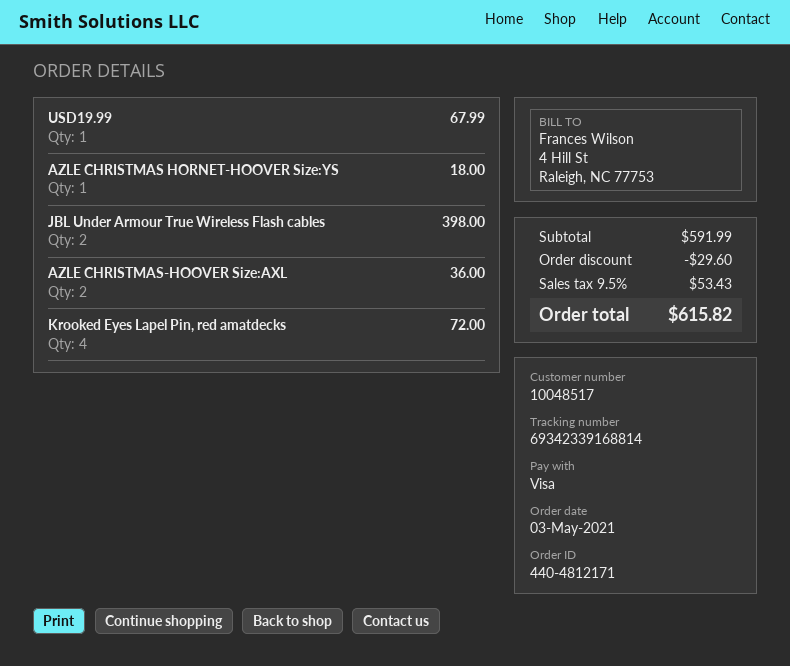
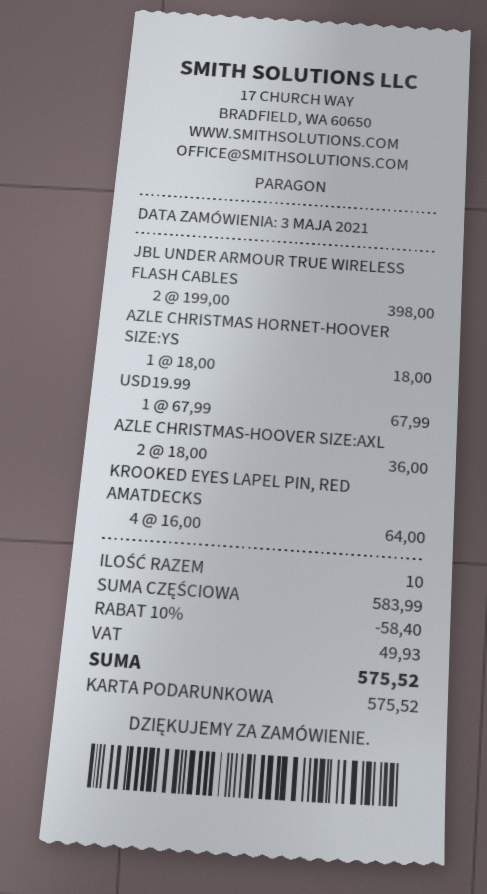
payment method: Visa -> gift card
Krooked Eyes Lapel Pin, red amatdecks: 4 for 72.00 -> 4 for 64.00
subtotal: 591.99 -> 583.99
discount: 29.60 -> 58.40
tax: 53.43 -> 49.93
total: 615.82 -> 575.52

